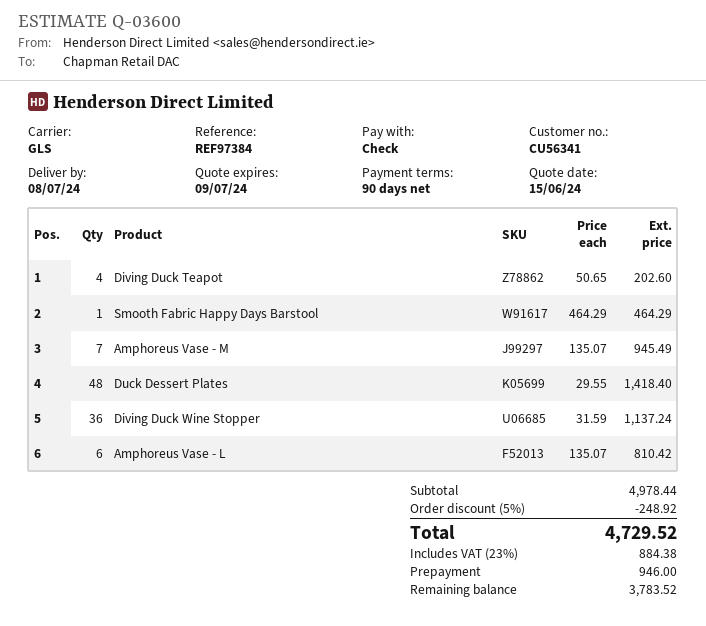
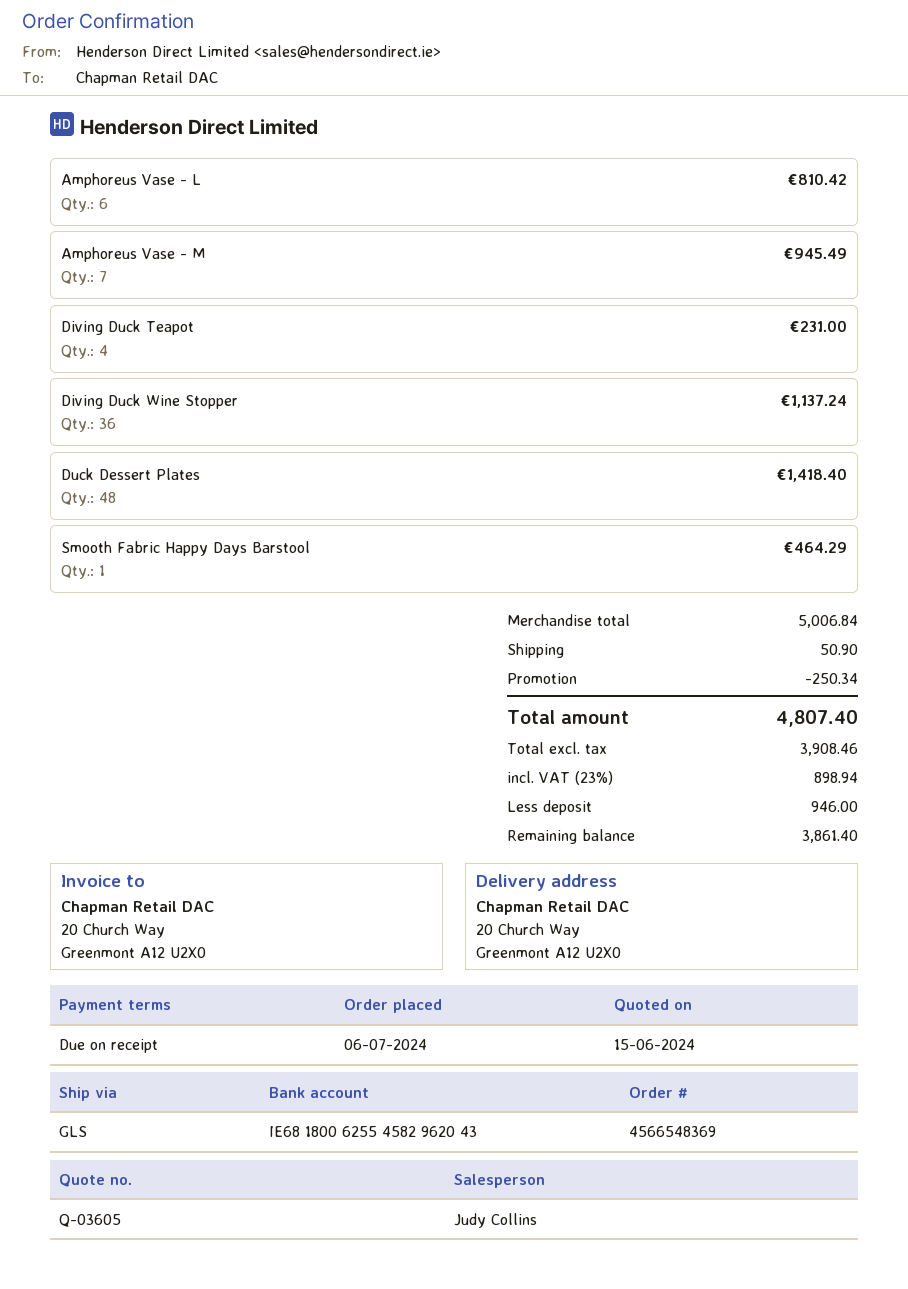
quote number: Q-03600 -> Q-03605
payment terms: 90 days -> on receipt
Diving Duck Teapot: 4 for 202.60 -> 4 for 231.00
subtotal: 4978.44 -> 5006.84
discount: 248.92 -> 250.34
shipping: none -> 50.90
tax: 23% = 884.38 -> 23% = 898.94
total: 4729.52 -> 4807.40
balance: 3783.52 -> 3861.40

